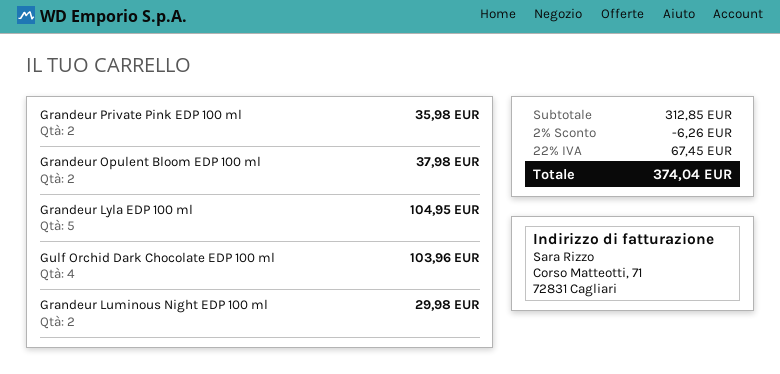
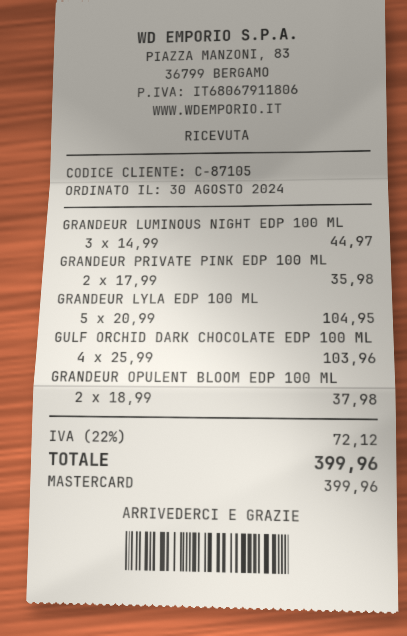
Grandeur Luminous Night EDP 100 ml: 2 for 29.98 -> 3 for 44.97
discount: 2% = 6.26 -> none
tax: 22% = 67.45 -> 22% = 72.12
total: 374.04 -> 399.96

